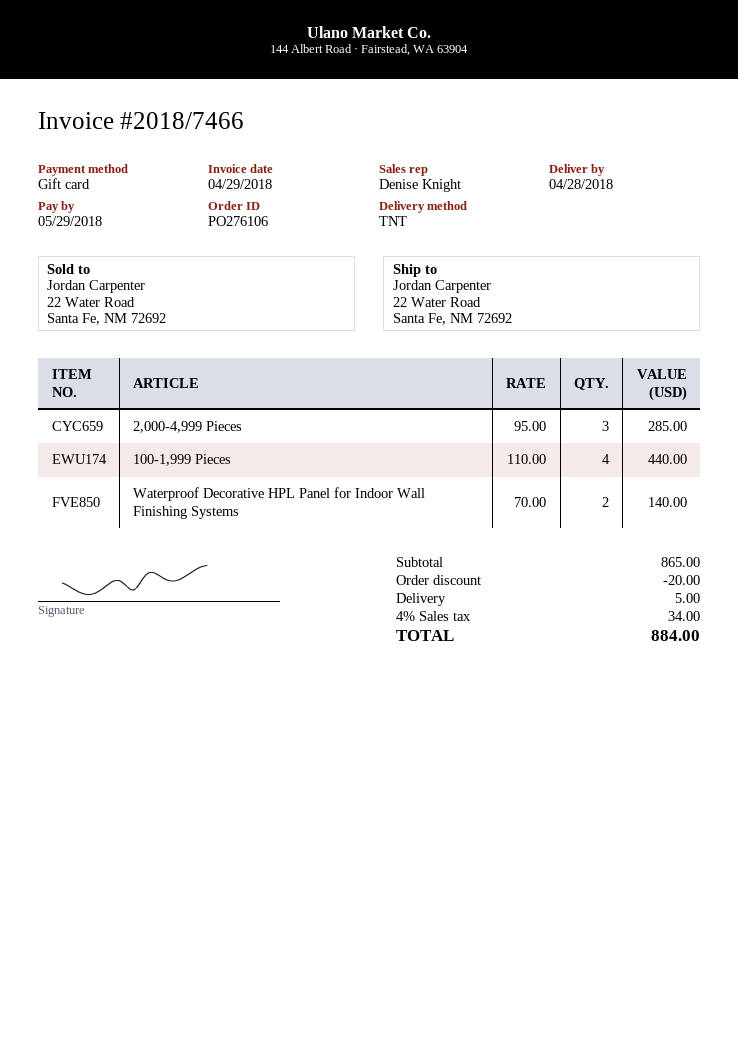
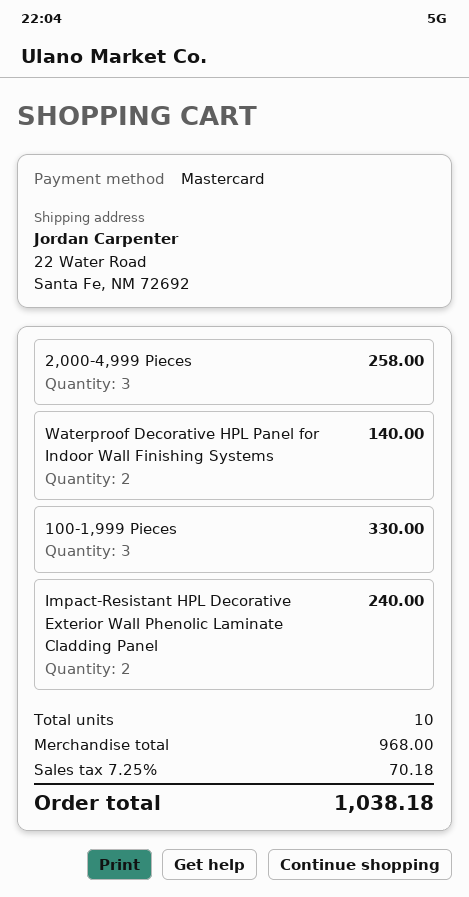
payment method: gift card -> Mastercard
2,000-4,999 Pieces: 3 for 285.00 -> 3 for 258.00
100-1,999 Pieces: 4 for 440.00 -> 3 for 330.00
Impact-Resistant HPL Decorative Exterior Wall Phenolic Laminate Cladding Panel: none -> 2 for 240.00
subtotal: 865.00 -> 968.00
discount: 20.00 -> none
shipping: 5.00 -> none
tax: 4% = 34.00 -> 7.25% = 70.18
total: 884.00 -> 1038.18

